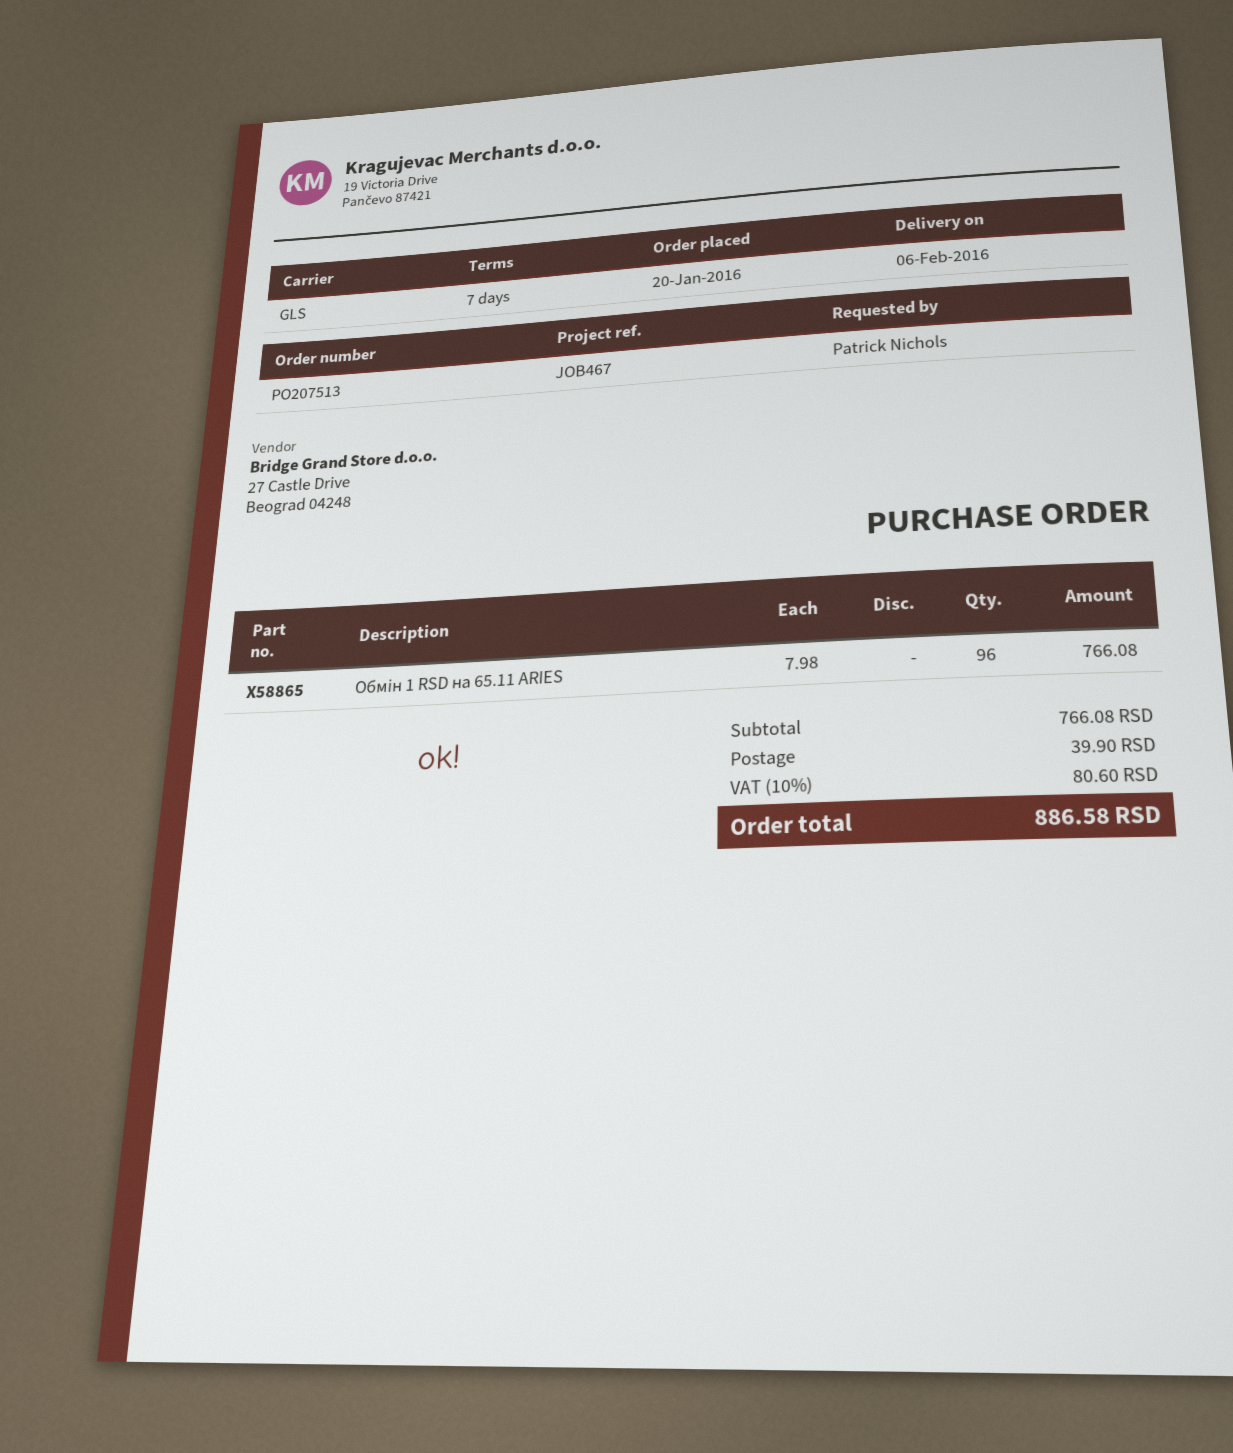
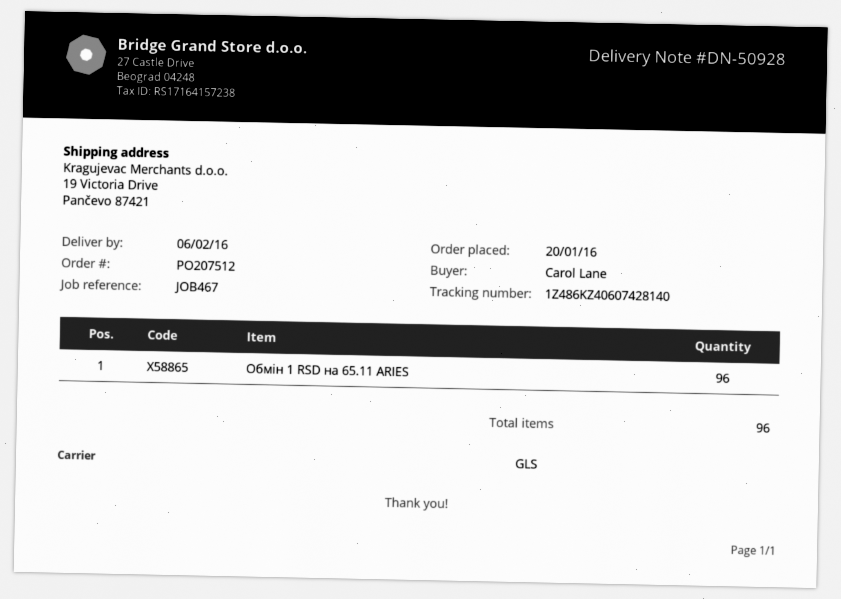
order number: PO207513 -> PO207512
ordered by: Patrick Nichols -> Carol Lane

